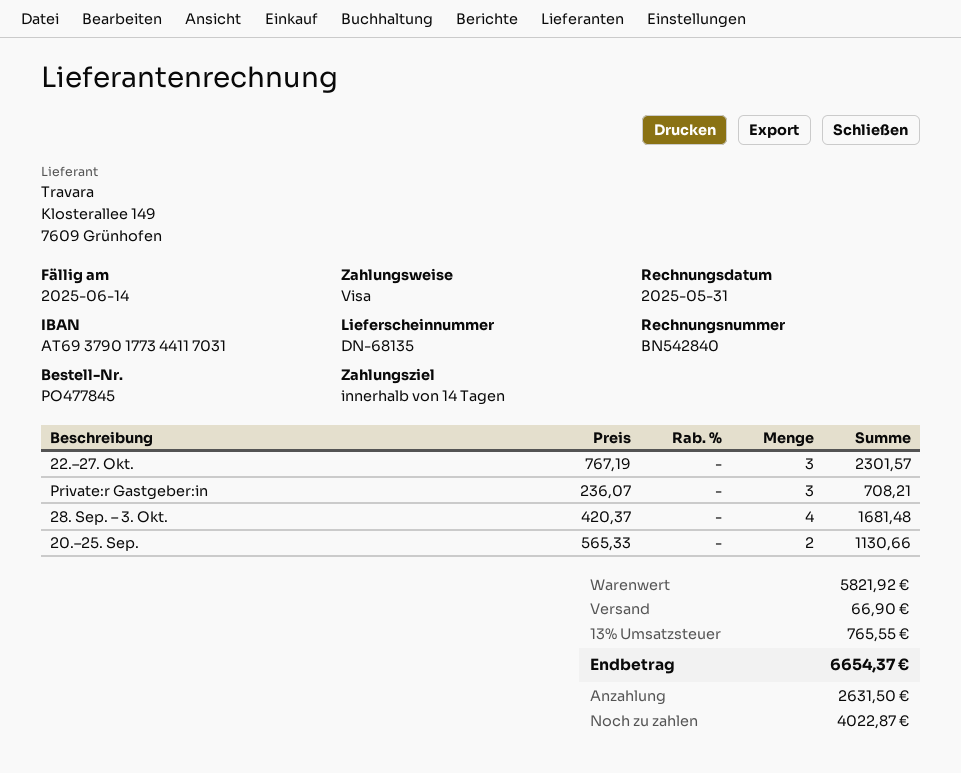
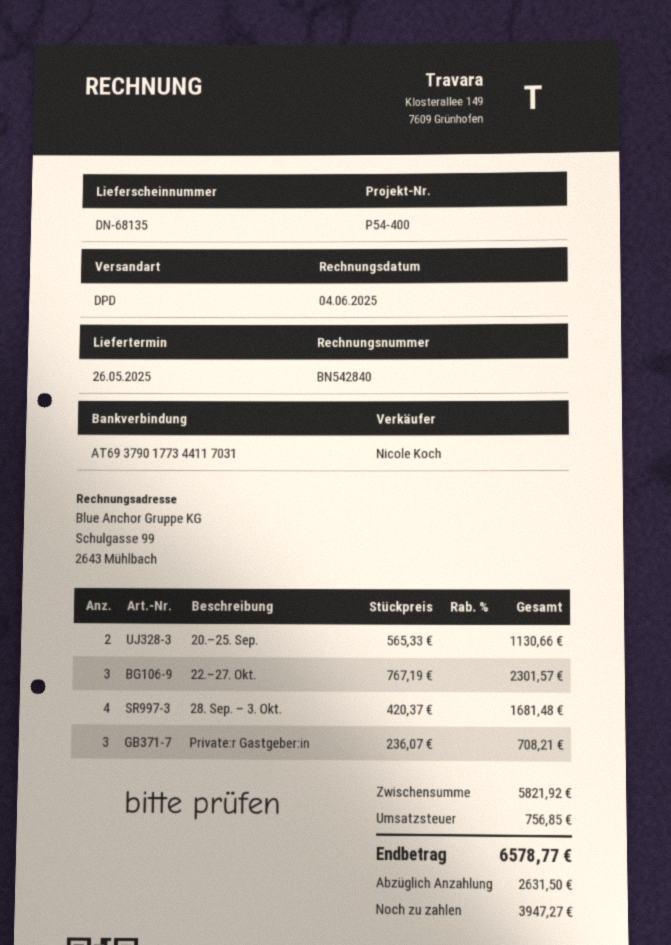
invoice date: 2025-05-31 -> 2025-06-04
shipping: 66.90 -> none
tax: 765.55 -> 756.85
total: 6654.37 -> 6578.77
balance: 4022.87 -> 3947.27

